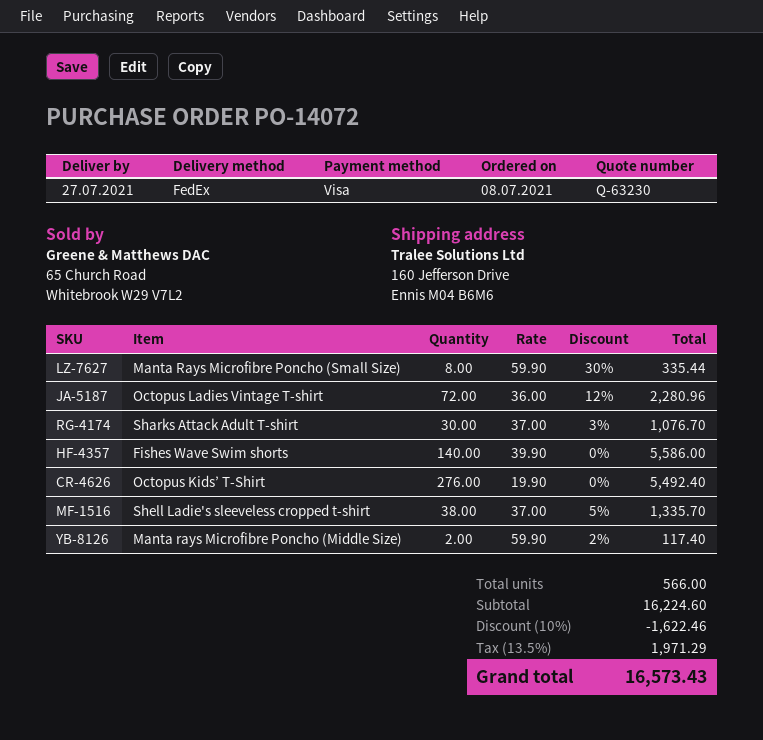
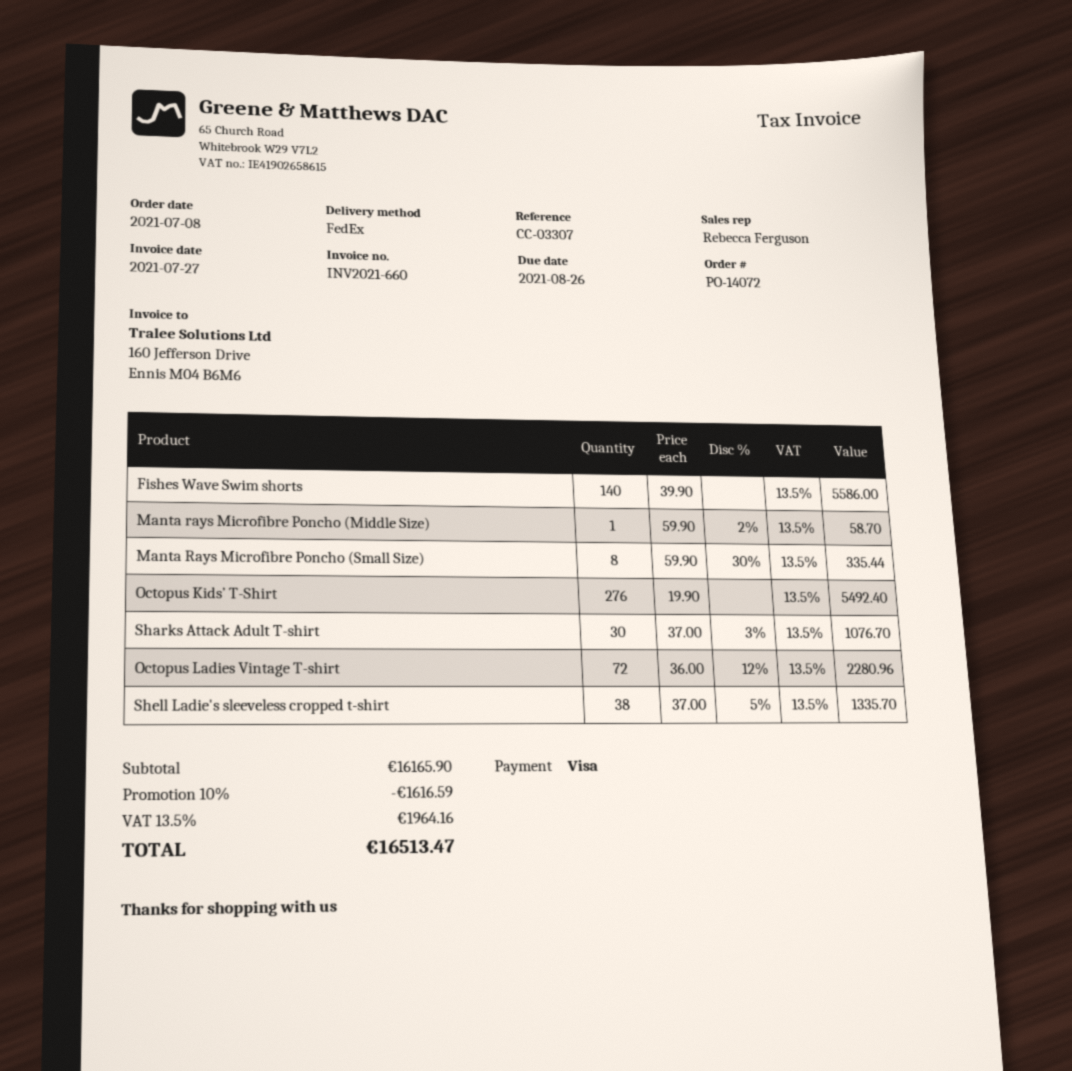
Manta rays Microfibre Poncho (Middle Size): 2 x 59.90 - 2% = 117.40 -> 1 x 59.90 - 2% = 58.70
subtotal: 16224.60 -> 16165.90
discount: 10% = 1622.46 -> 10% = 1616.59
tax: 13.5% = 1971.29 -> 13.5% = 1964.16
total: 16573.43 -> 16513.47

